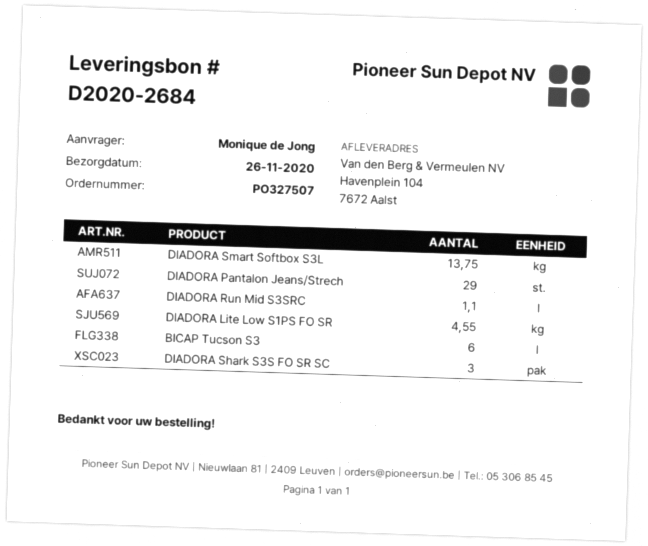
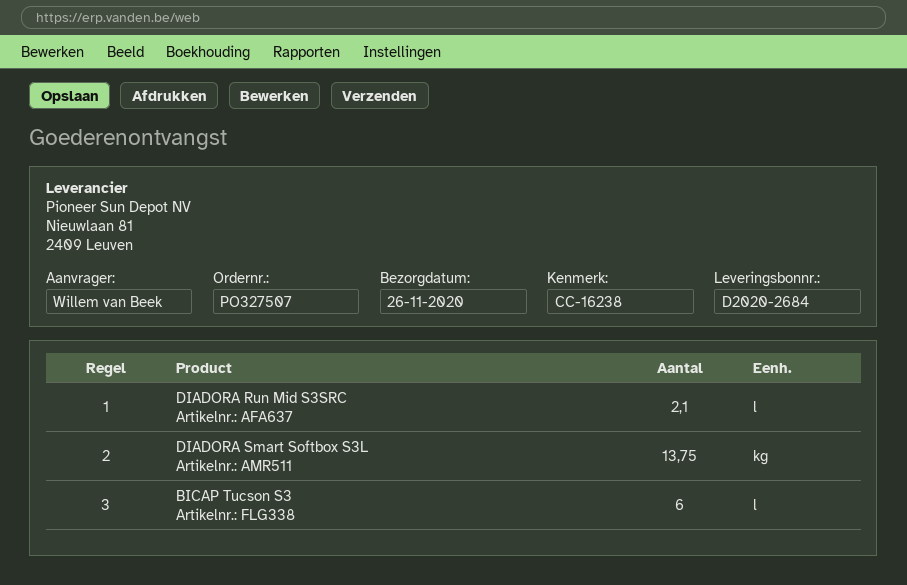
ordered by: Monique de Jong -> Willem van Beek
DIADORA Pantalon Jeans/Strech: 29 -> none
DIADORA Run Mid S3SRC: 1.1 -> 2.1
DIADORA Lite Low S1PS FO SR: 4.55 -> none
DIADORA Shark S3S FO SR SC: 3 -> none

